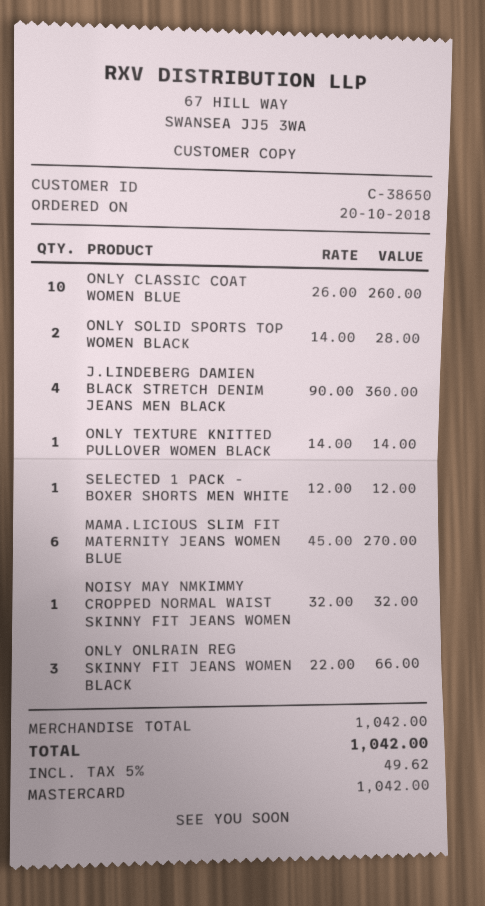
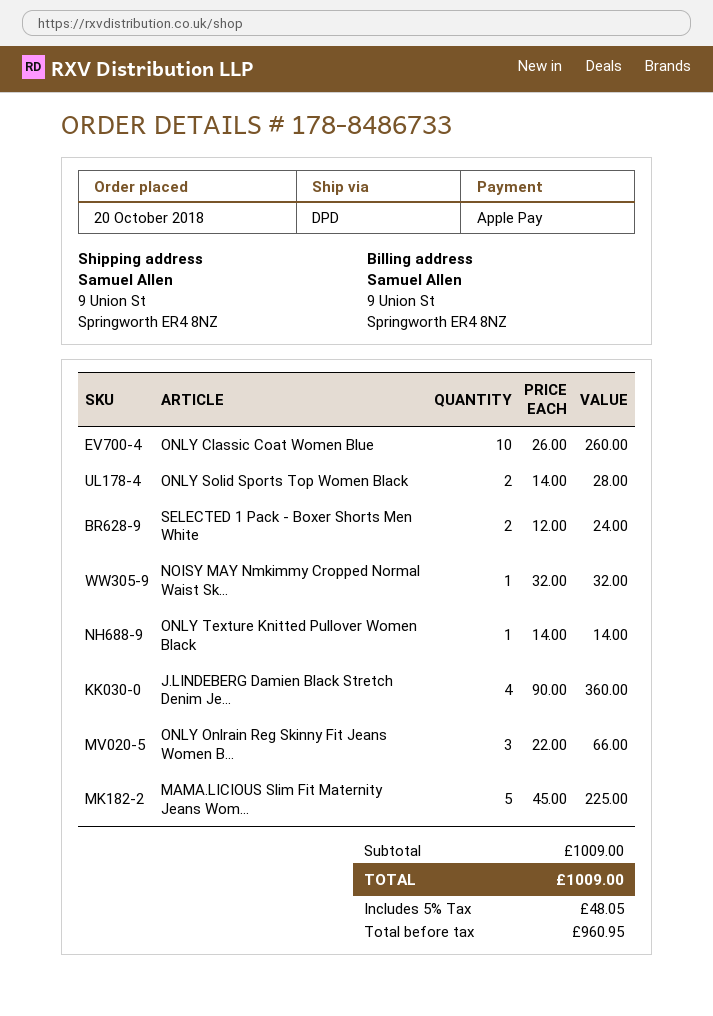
payment method: Mastercard -> Apple Pay
SELECTED 1 PACK - BOXER SHORTS MEN WHITE: 1 x 12.00 = 12.00 -> 2 x 12.00 = 24.00
MAMA.LICIOUS SLIM FIT MATERNITY JEANS WOMEN BLUE: 6 x 45.00 = 270.00 -> 5 x 45.00 = 225.00
subtotal: 1042.00 -> 1009.00
tax: 5% = 49.62 -> 5% = 48.05
total: 1042.00 -> 1009.00

